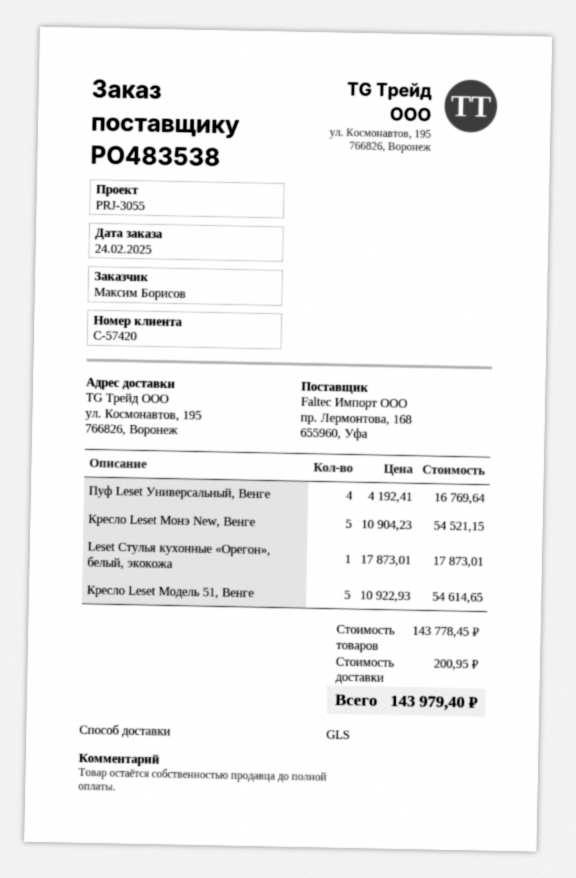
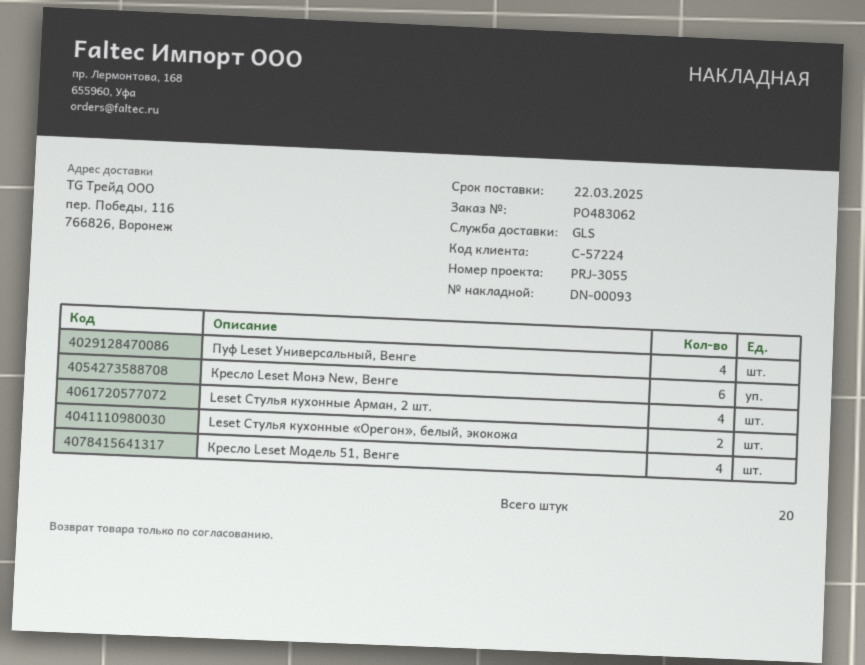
order number: PO483538 -> PO483062
customer number: C-57420 -> C-57224
ship to: ул. Космонавтов, 195, 766826, Воронеж -> пер. Победы, 116, 766826, Воронеж
Кресло Leset Монэ New, Венге: 5 -> 6
Leset Стулья кухонные «Орегон», белый, экокожа: 1 -> 2
Кресло Leset Модель 51, Венге: 5 -> 4
Leset Стулья кухонные Арман, 2 шт.: none -> 4

